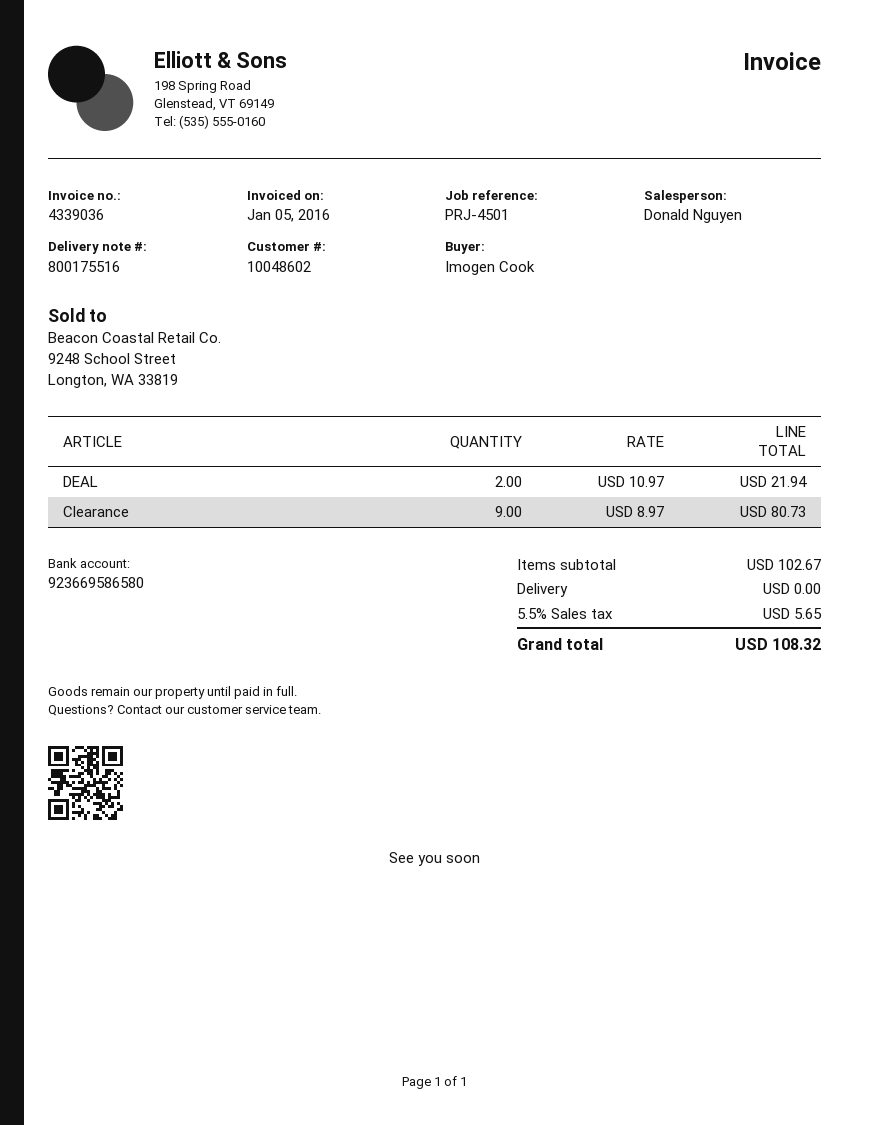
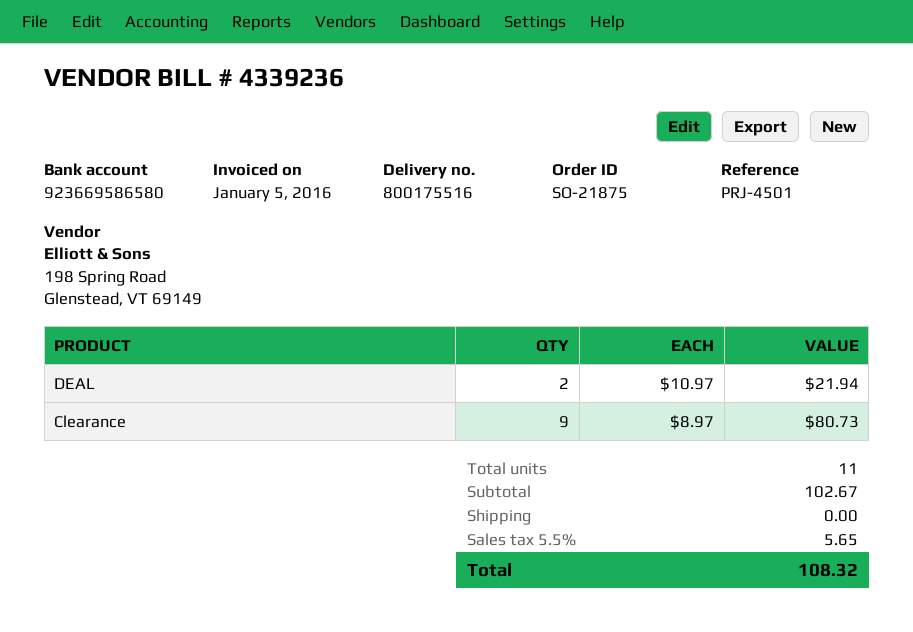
invoice number: 4339036 -> 4339236

